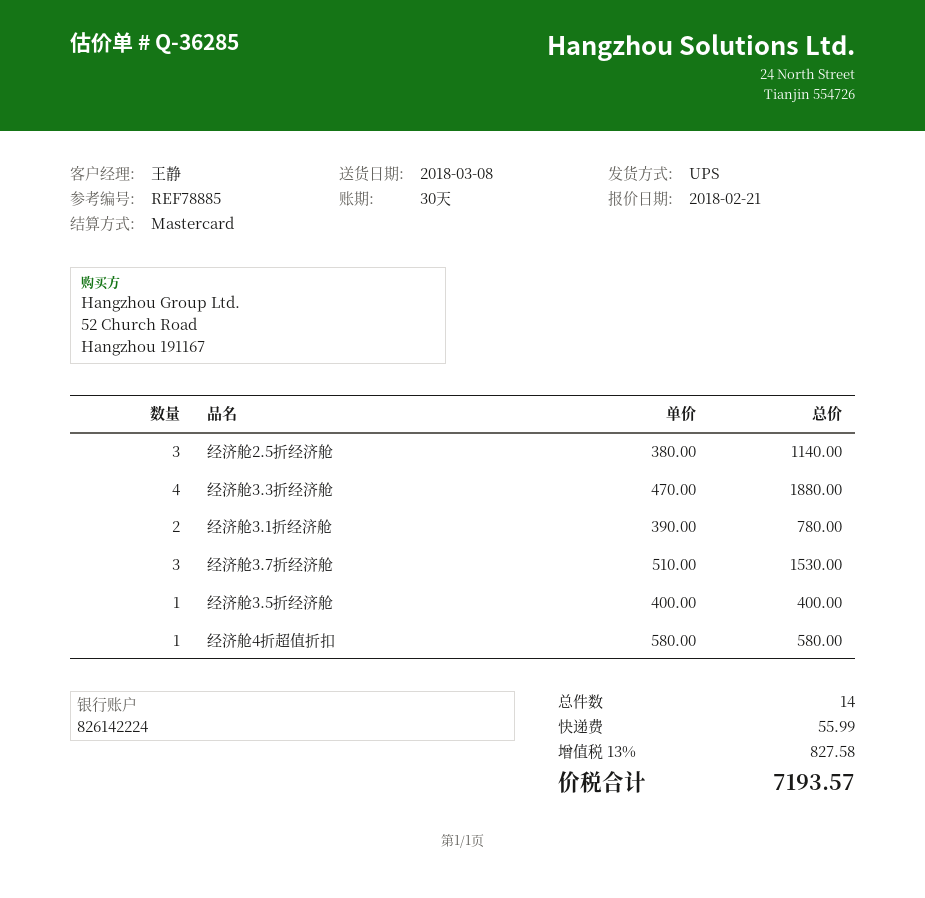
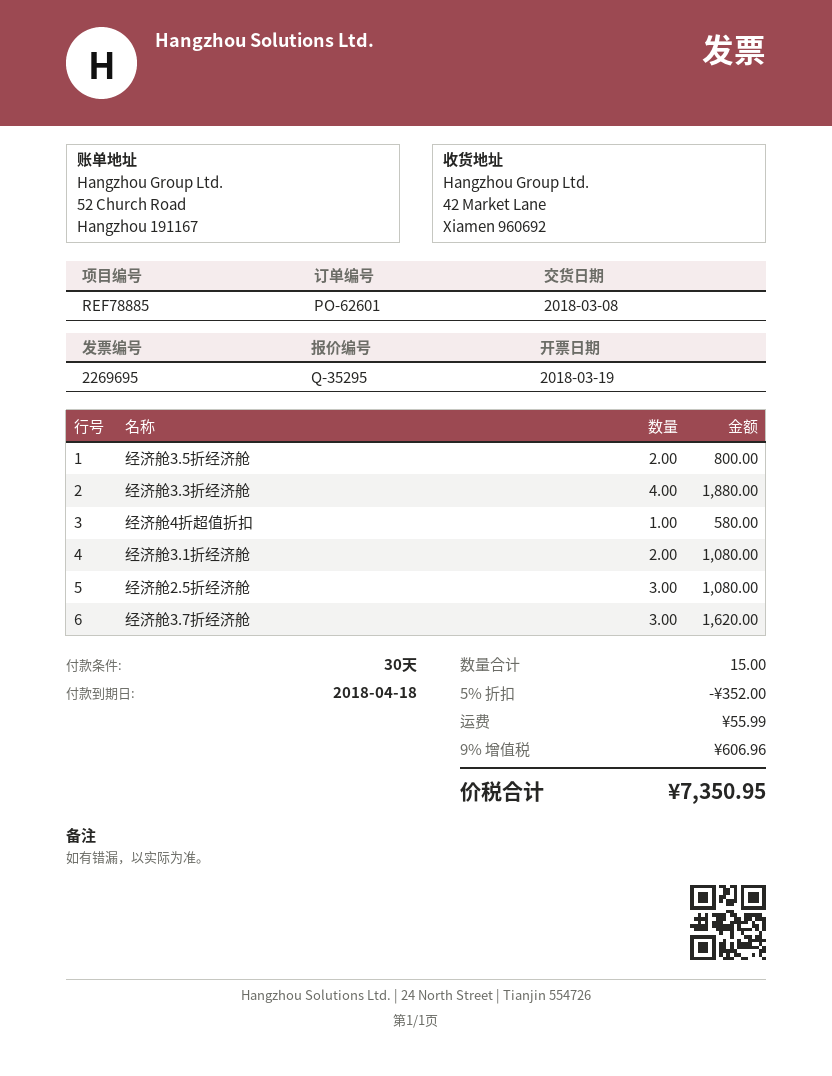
quote number: Q-36285 -> Q-35295
经济舱2.5折经济舱: 3 for 1140.00 -> 3 for 1080.00
经济舱3.1折经济舱: 2 for 780.00 -> 2 for 1080.00
经济舱3.7折经济舱: 3 for 1530.00 -> 3 for 1620.00
经济舱3.5折经济舱: 1 for 400.00 -> 2 for 800.00
total quantity: 14 -> 15
discount: none -> 5% = 352.00
tax: 13% = 827.58 -> 9% = 606.96
total: 7193.57 -> 7350.95

